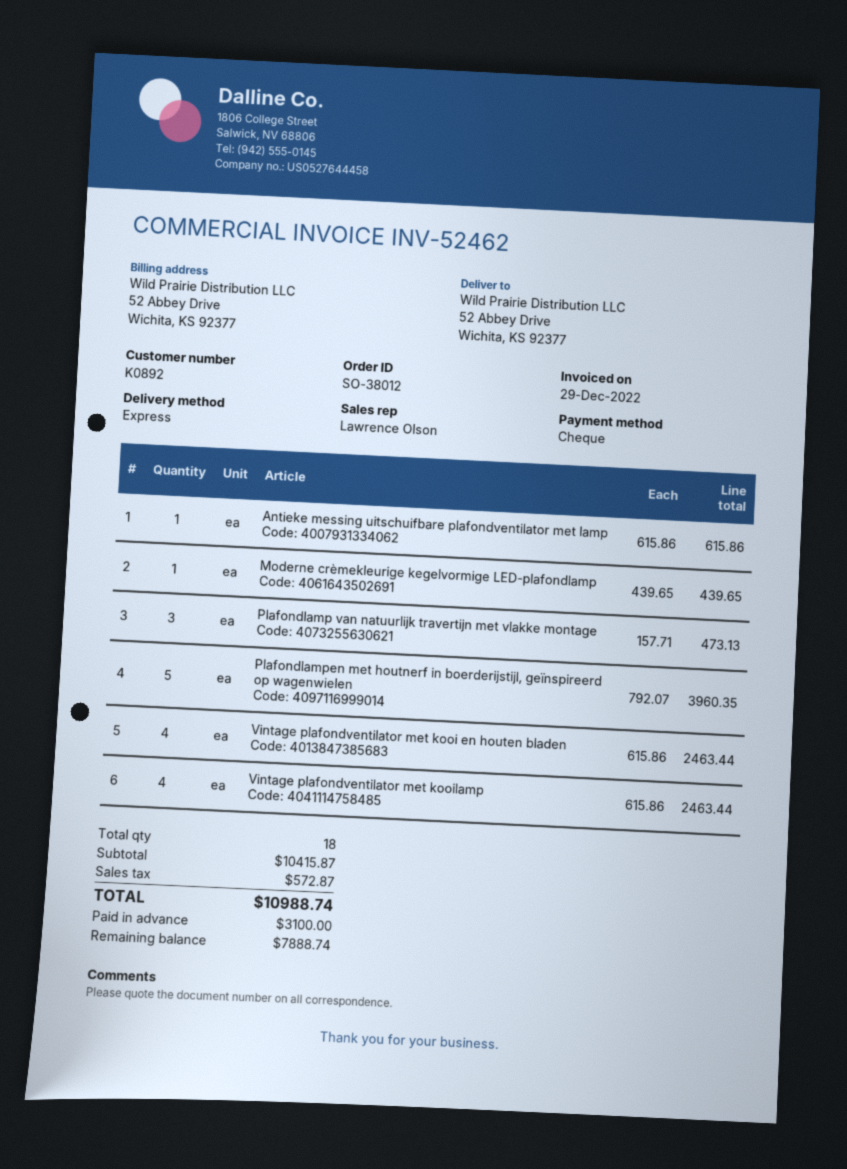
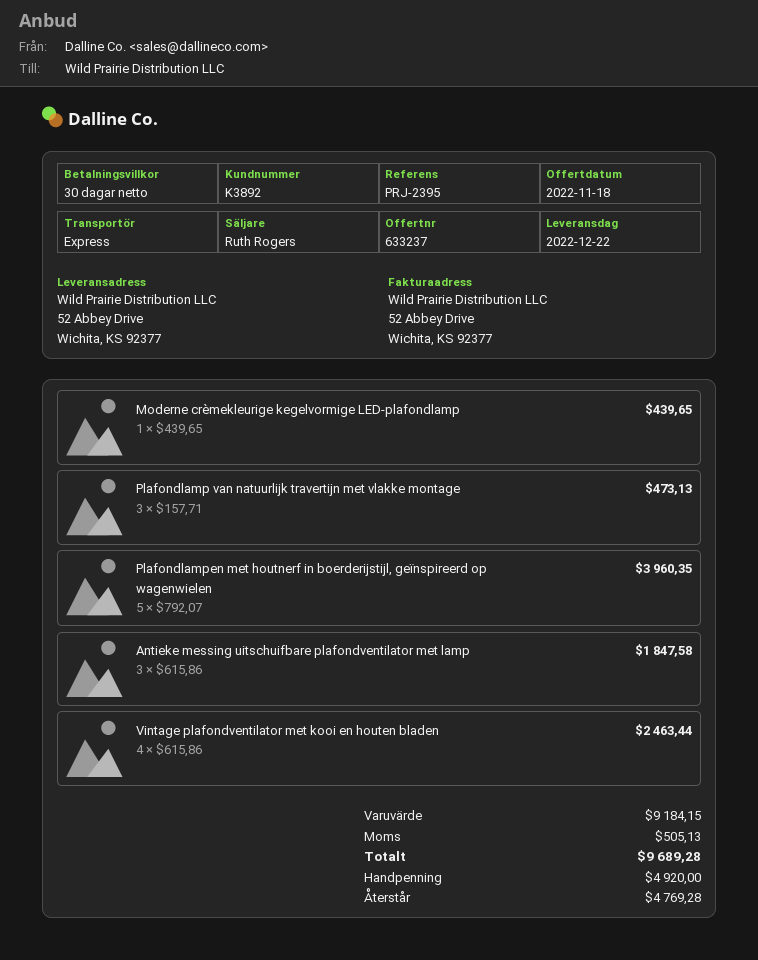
customer number: K0892 -> K3892
sales rep: Lawrence Olson -> Ruth Rogers
Antieke messing uitschuifbare plafondventilator met lamp: 1 x 615.86 = 615.86 -> 3 x 615.86 = 1847.58
Vintage plafondventilator met kooilamp: 4 x 615.86 = 2463.44 -> none
subtotal: 10415.87 -> 9184.15
tax: 572.87 -> 505.13
total: 10988.74 -> 9689.28
deposit: 3100.00 -> 4920.00
balance: 7888.74 -> 4769.28

